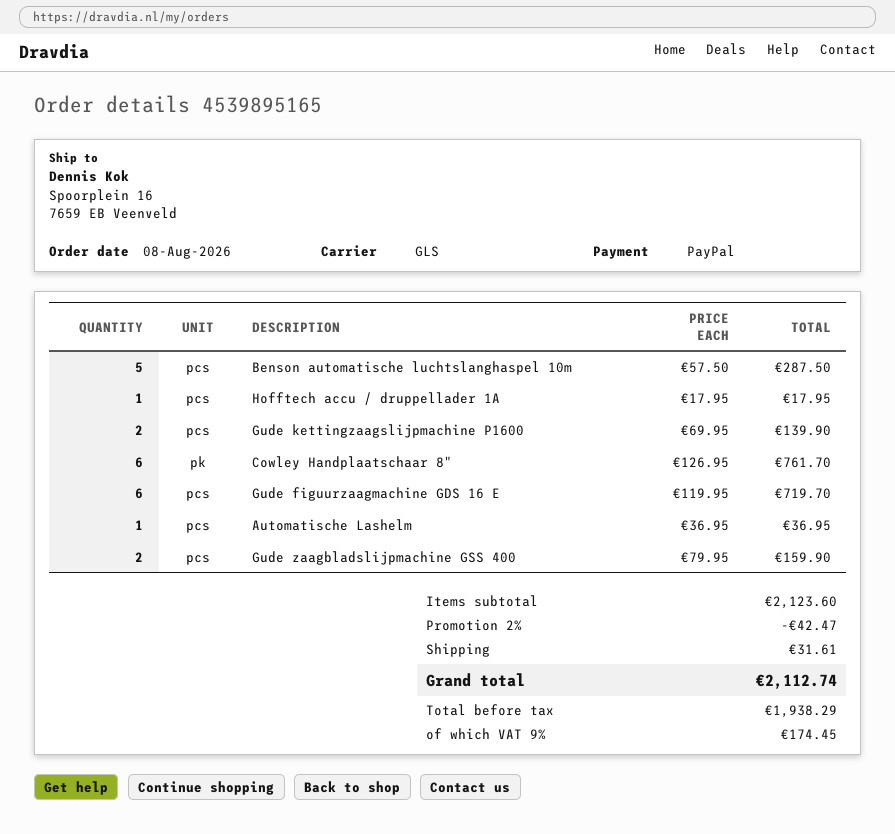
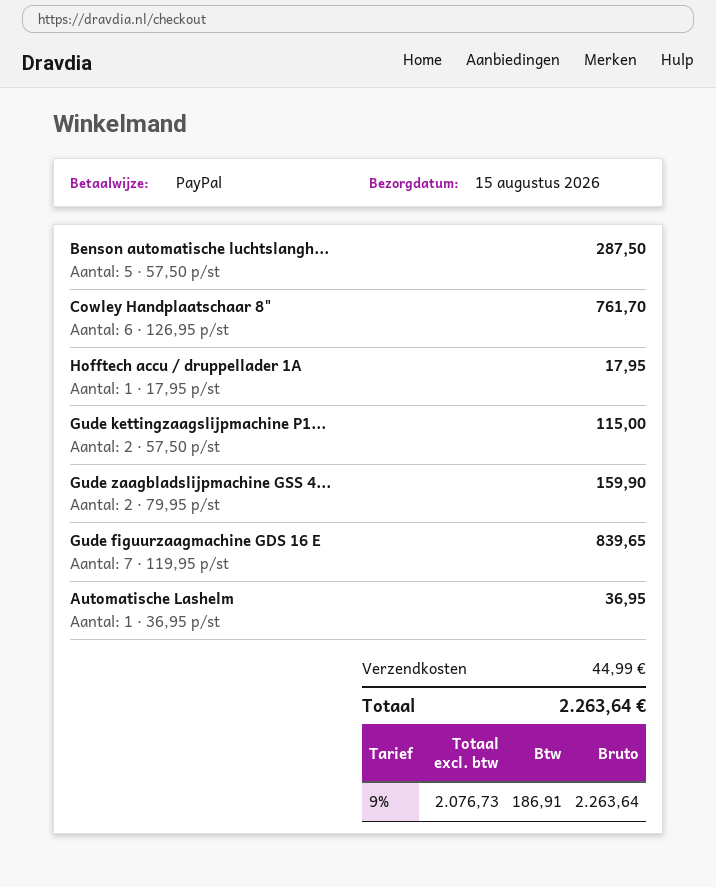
Gude kettingzaagslijpmachine P1600: 2 x 69.95 = 139.90 -> 2 x 57.50 = 115.00
Gude figuurzaagmachine GDS 16 E: 6 x 119.95 = 719.70 -> 7 x 119.95 = 839.65
discount: 2% = 42.47 -> none
shipping: 31.61 -> 44.99
net: 1938.29 -> 2076.73
tax: 9% = 174.45 -> 9% = 186.91
total: 2112.74 -> 2263.64

